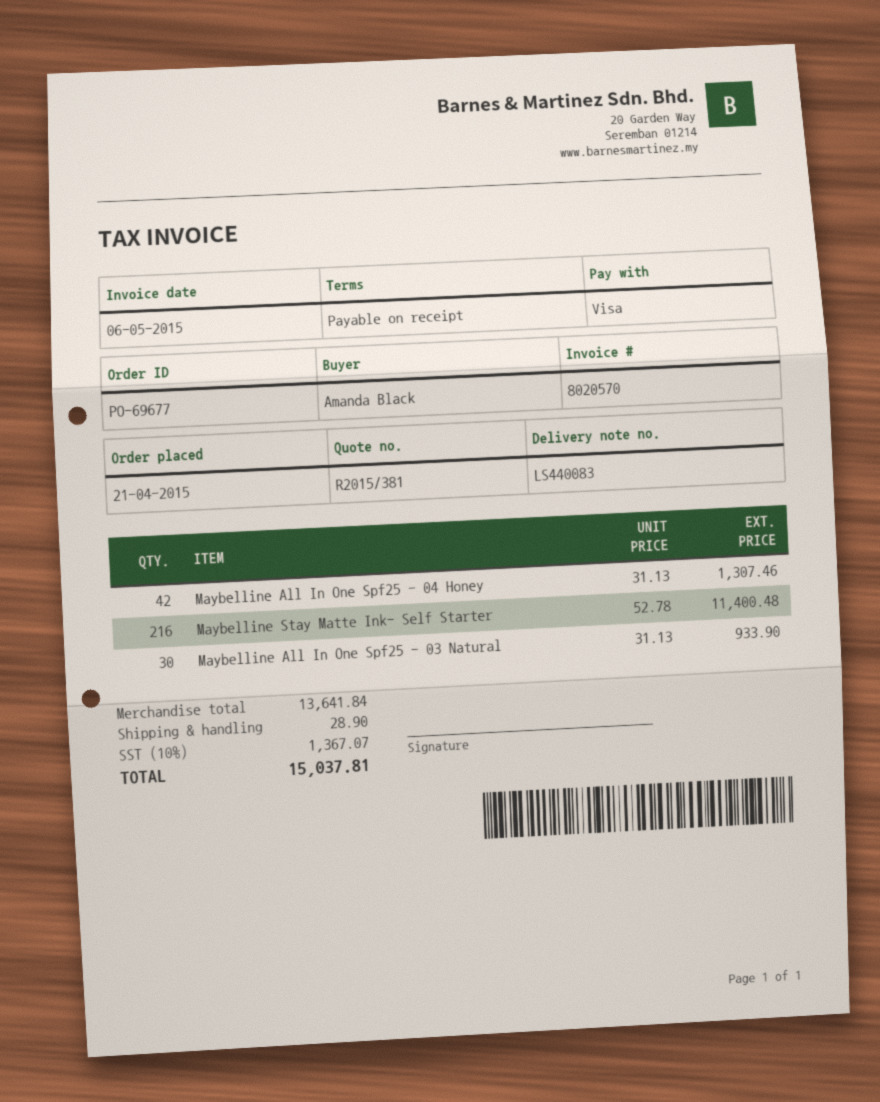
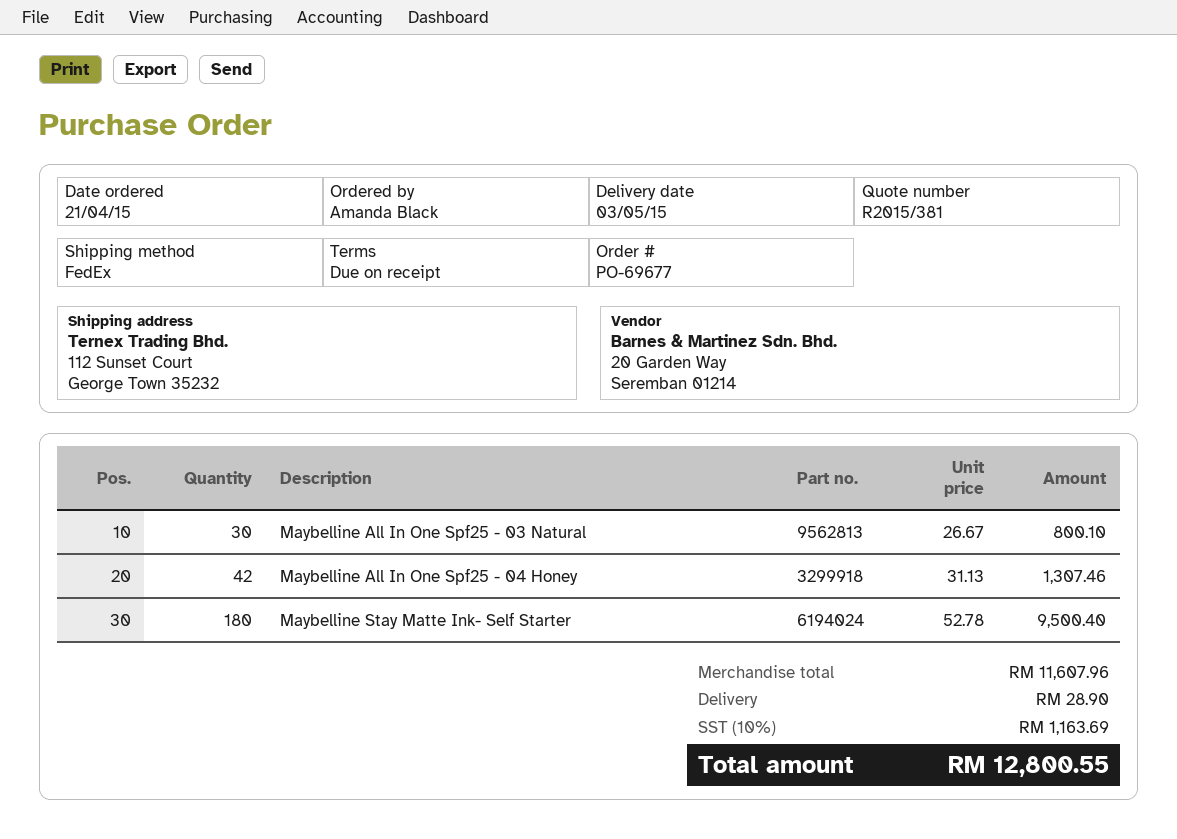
Maybelline Stay Matte Ink- Self Starter: 216 x 52.78 = 11400.48 -> 180 x 52.78 = 9500.40
Maybelline All In One Spf25 - 03 Natural: 30 x 31.13 = 933.90 -> 30 x 26.67 = 800.10
subtotal: 13641.84 -> 11607.96
tax: 10% = 1367.07 -> 10% = 1163.69
total: 15037.81 -> 12800.55

